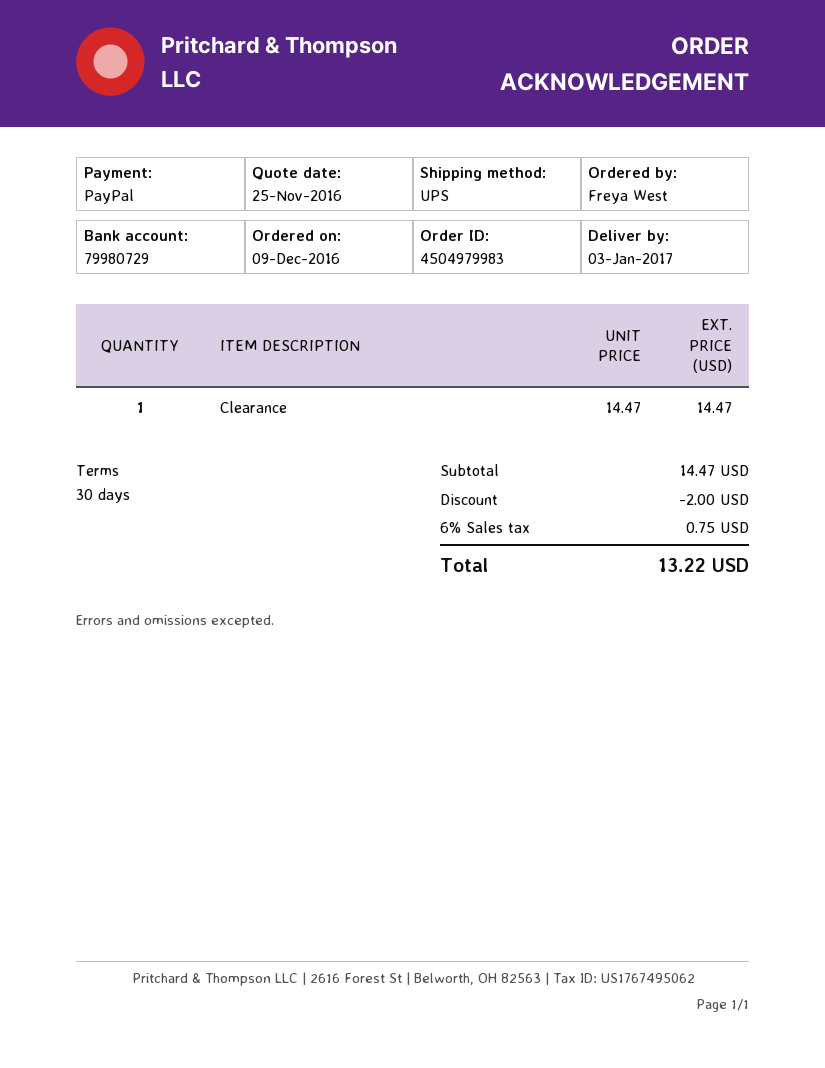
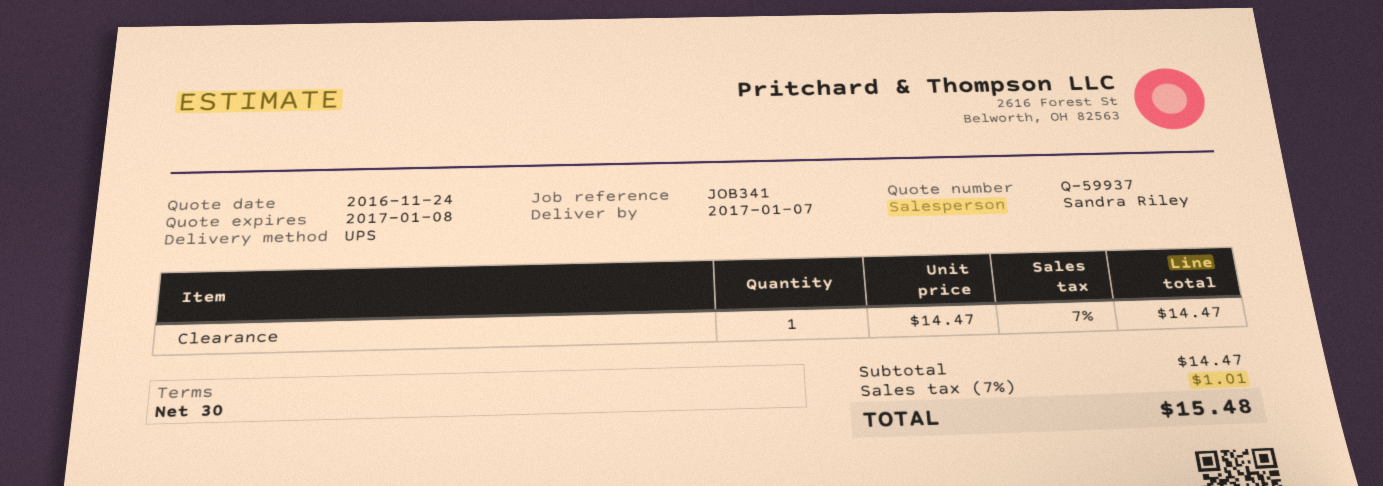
quote date: 2016-11-25 -> 2016-11-24
delivery date: 2017-01-03 -> 2017-01-07
discount: 2.00 -> none
tax: 6% = 0.75 -> 7% = 1.01
total: 13.22 -> 15.48

